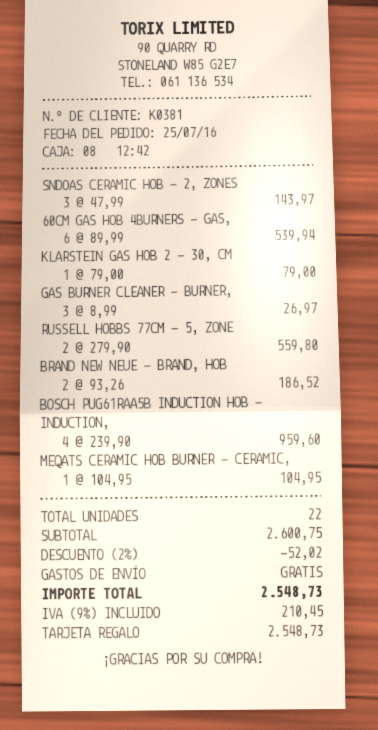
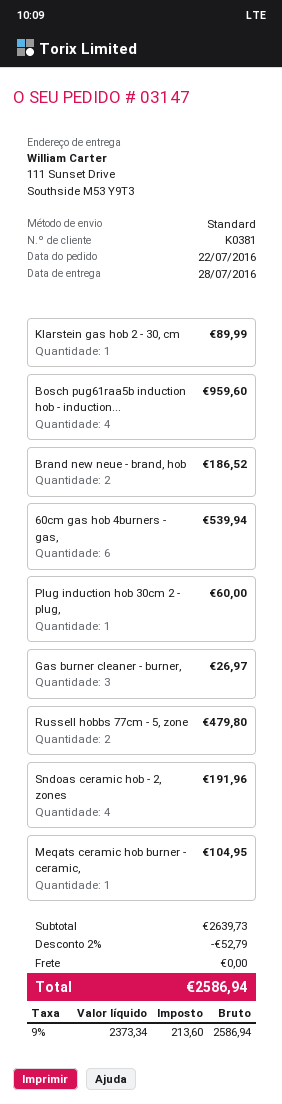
order date: 2016-07-25 -> 2016-07-22
SNDOAS CERAMIC HOB - 2, ZONES: 3 for 143.97 -> 4 for 191.96
KLARSTEIN GAS HOB 2 - 30, CM: 1 for 79.00 -> 1 for 89.99
RUSSELL HOBBS 77CM - 5, ZONE: 2 for 559.80 -> 2 for 479.80
Plug induction hob 30cm 2 - plug,: none -> 1 for 60.00
subtotal: 2600.75 -> 2639.73
discount: 2% = 52.02 -> 2% = 52.79
tax: 9% = 210.45 -> 9% = 213.60
total: 2548.73 -> 2586.94

